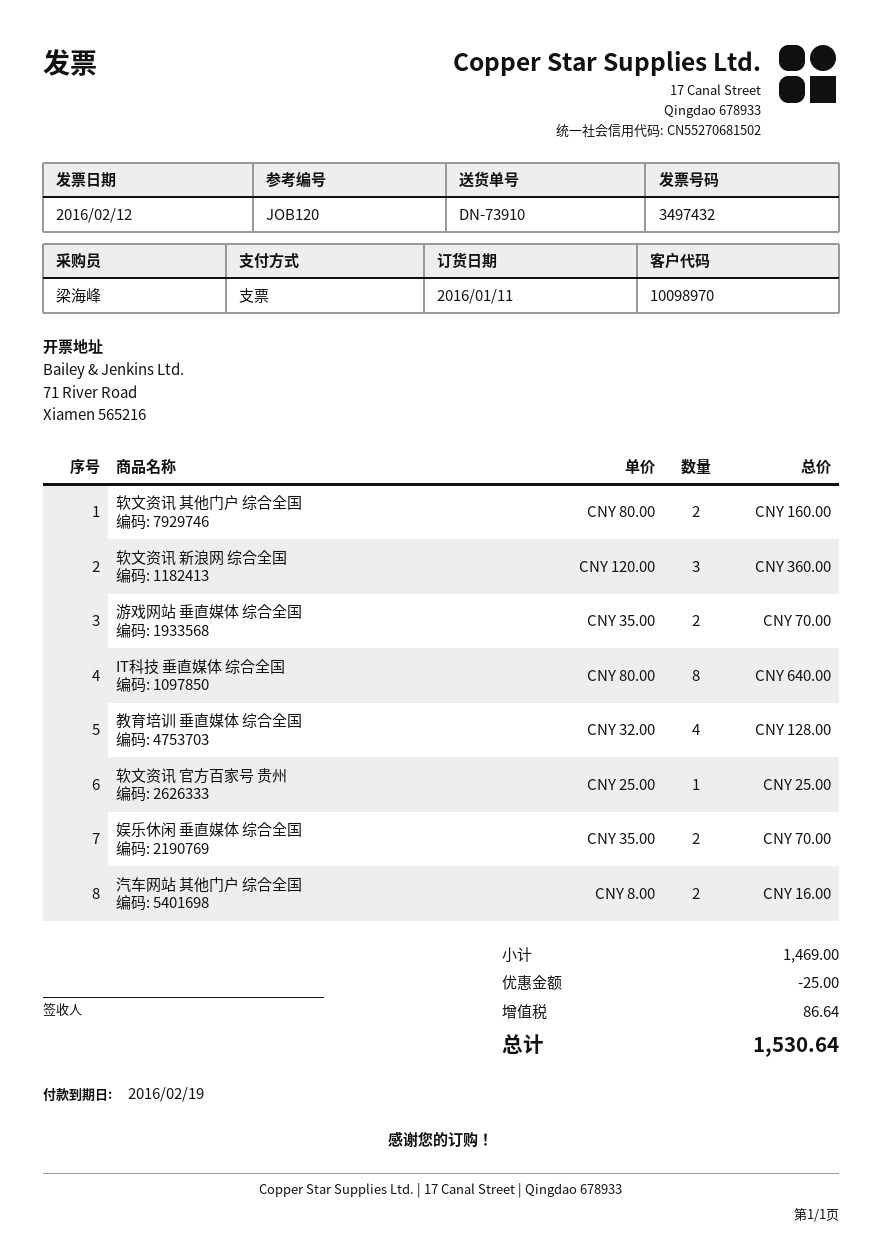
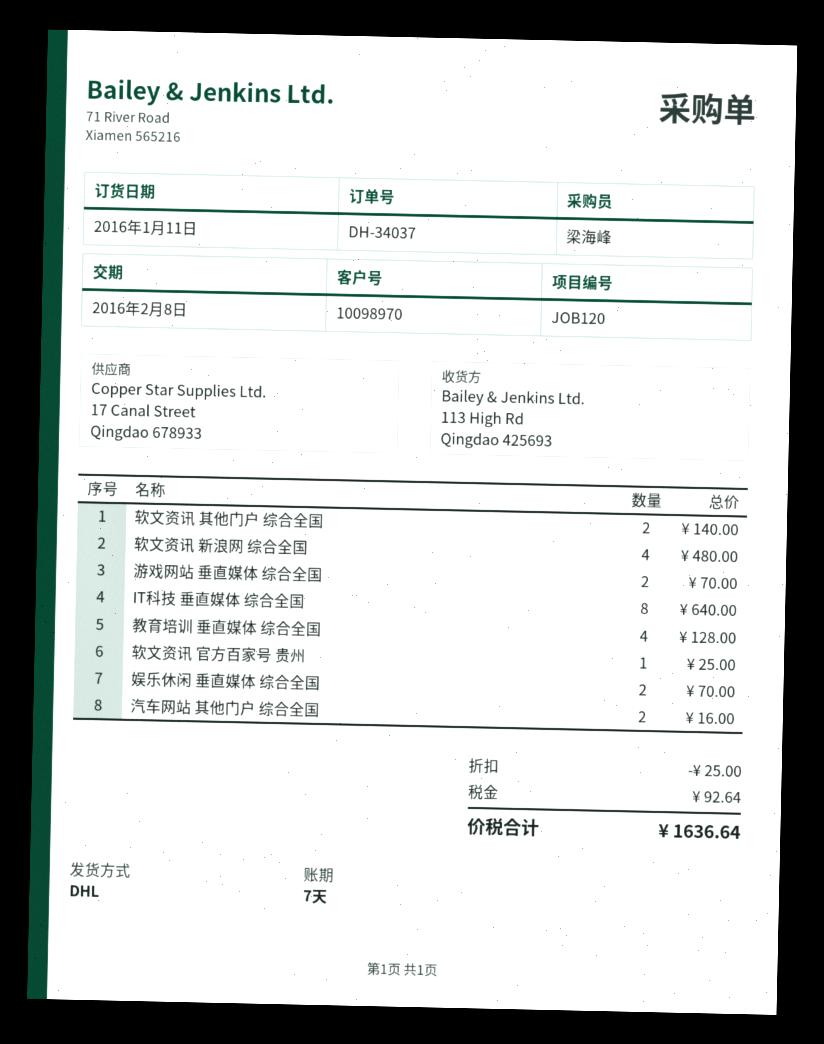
软文资讯 其他门户 综合全国: 2 for 160.00 -> 2 for 140.00
软文资讯 新浪网 综合全国: 3 for 360.00 -> 4 for 480.00
tax: 86.64 -> 92.64
total: 1530.64 -> 1636.64

